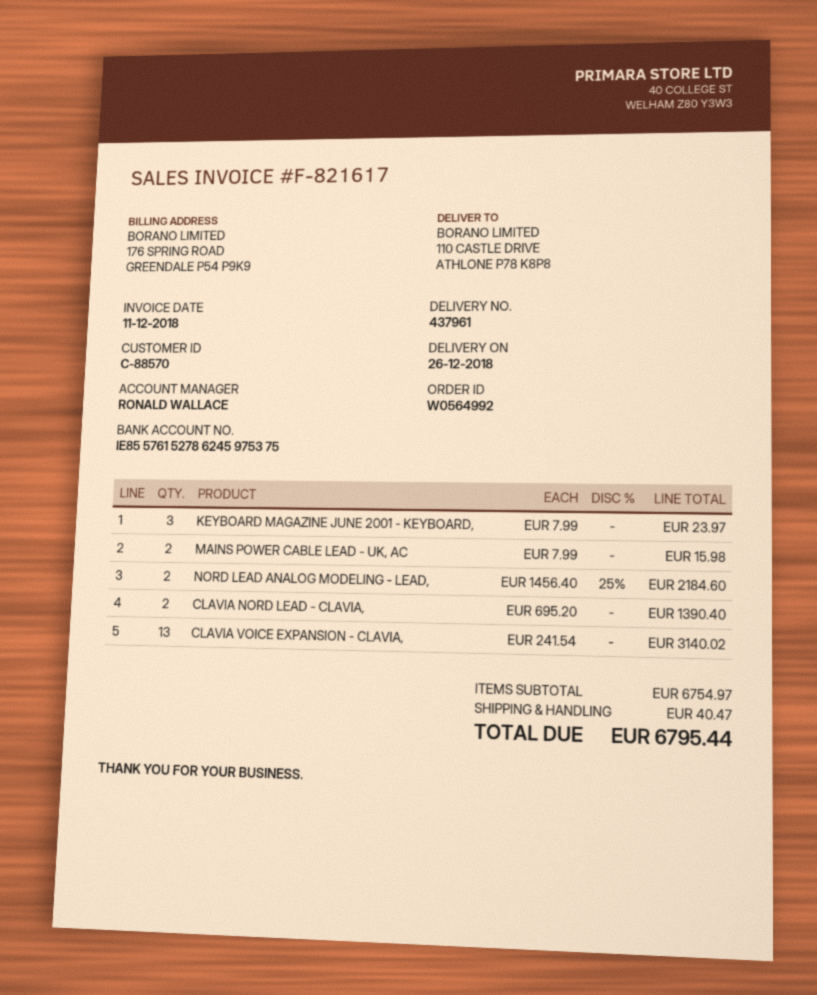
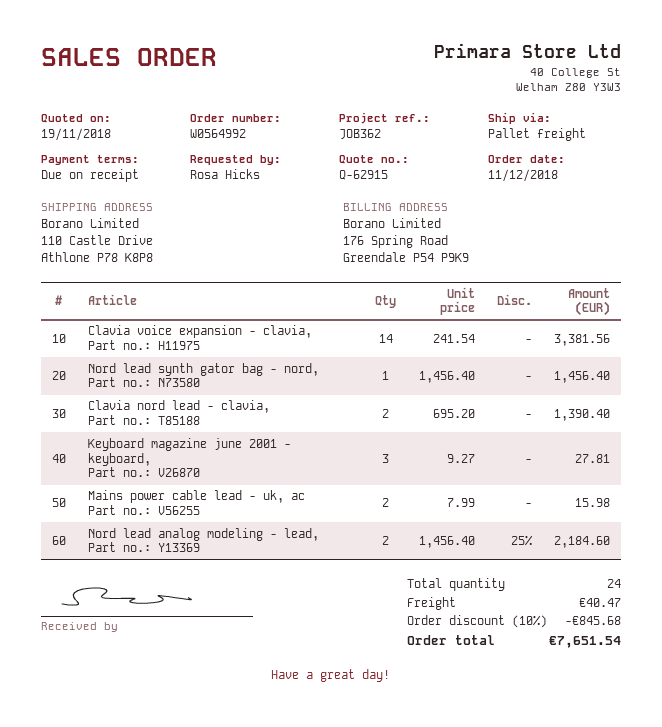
KEYBOARD MAGAZINE JUNE 2001 - KEYBOARD,: 3 x 7.99 = 23.97 -> 3 x 9.27 = 27.81
CLAVIA VOICE EXPANSION - CLAVIA,: 13 x 241.54 = 3140.02 -> 14 x 241.54 = 3381.56
Nord lead synth gator bag - nord,: none -> 1 x 1456.40 = 1456.40
discount: none -> 10% = 845.68
total: 6795.44 -> 7651.54

